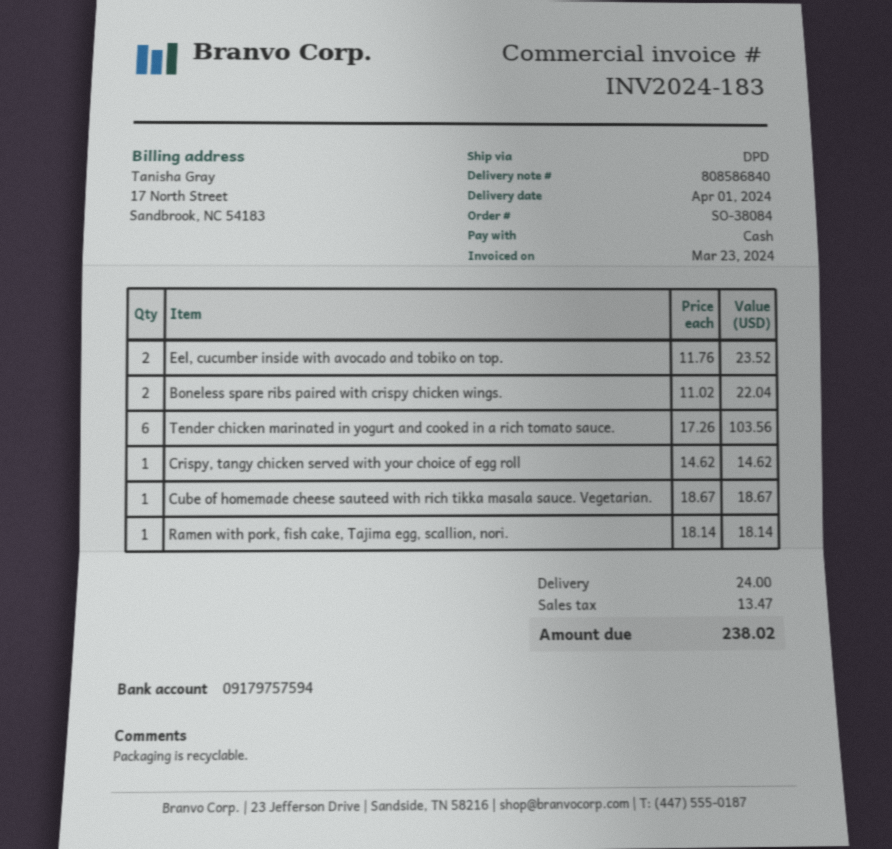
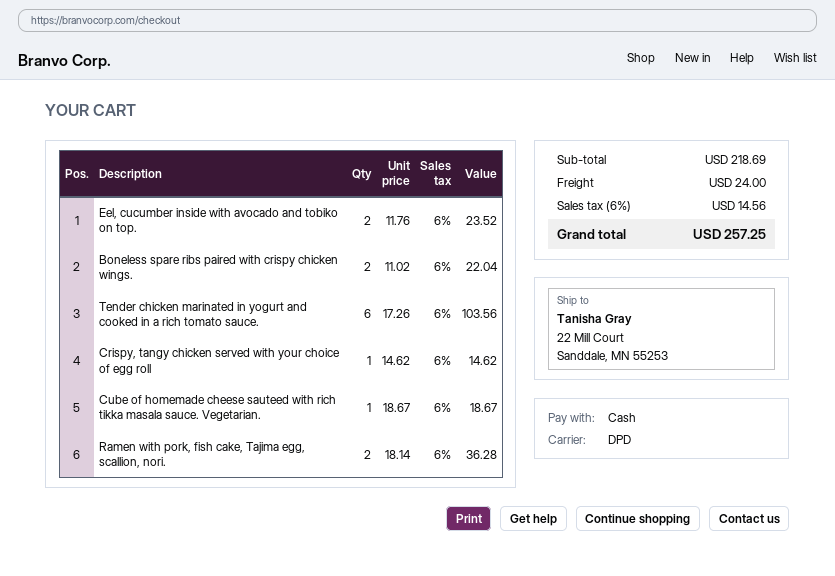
Ramen with pork, fish cake, Tajima egg, scallion, nori.: 1 x 18.14 = 18.14 -> 2 x 18.14 = 36.28
tax: 13.47 -> 14.56
total: 238.02 -> 257.25

